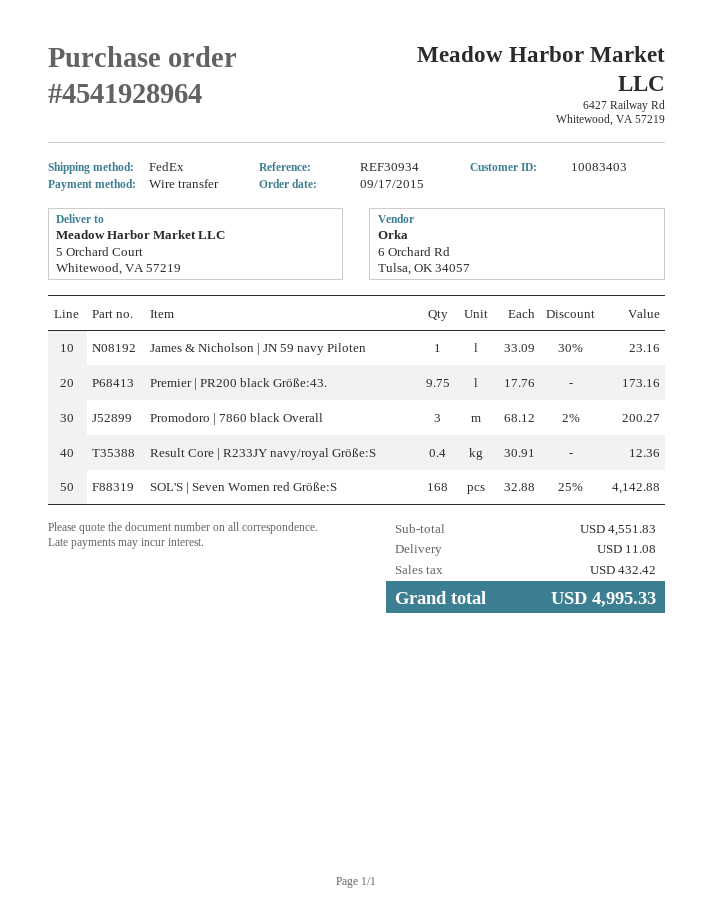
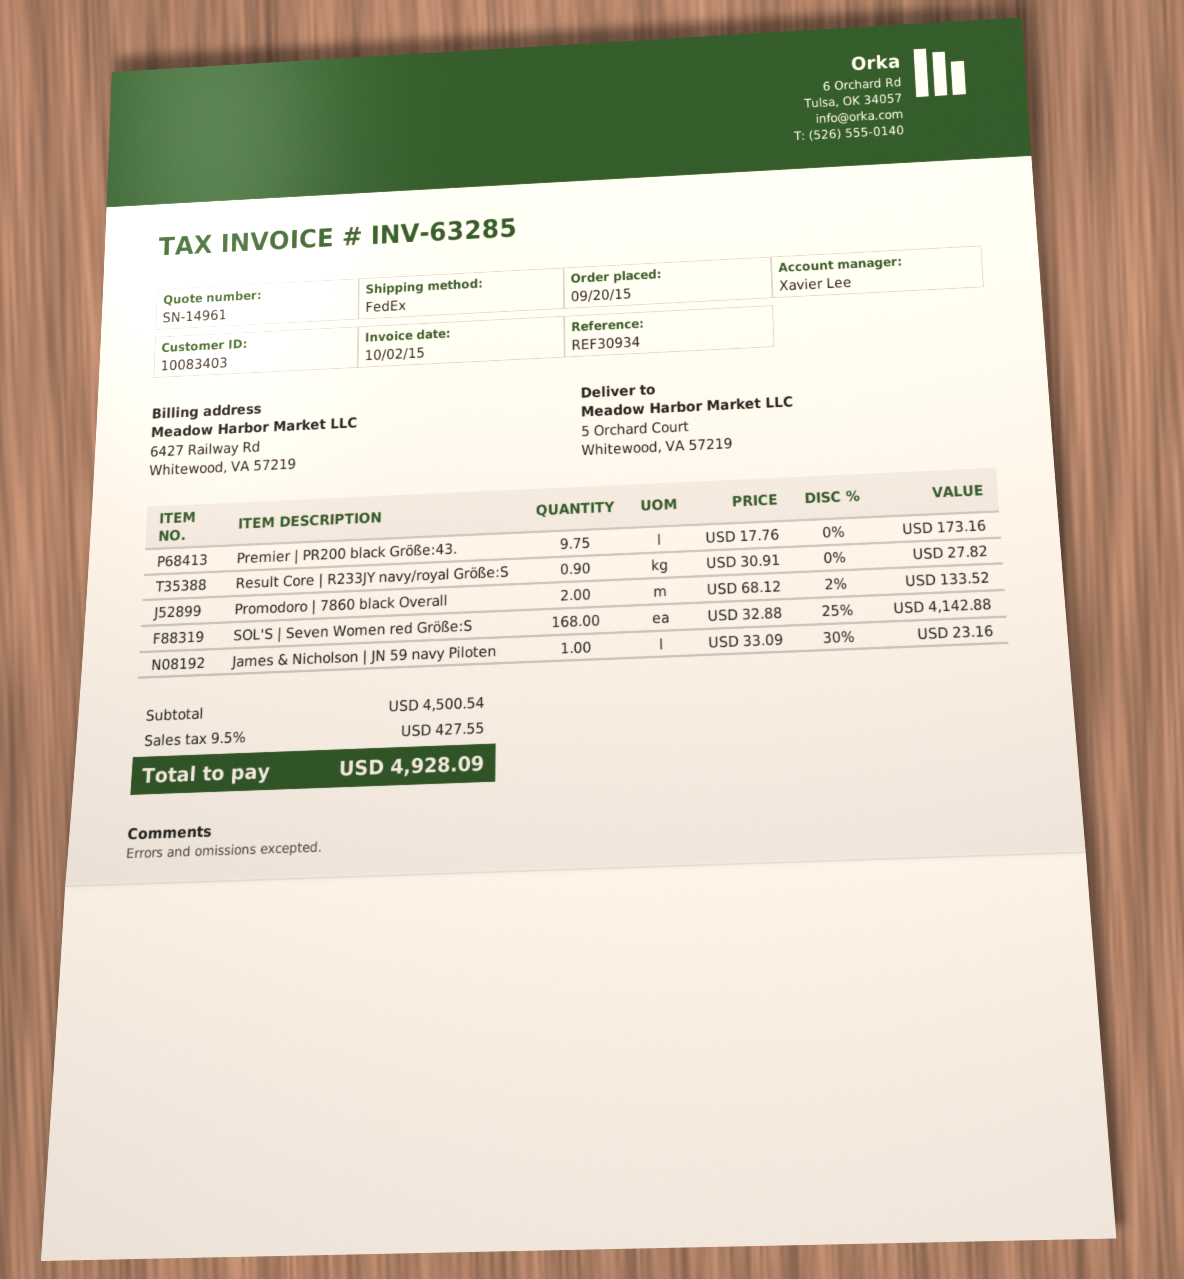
order date: 2015-09-17 -> 2015-09-20
Promodoro | 7860 black Overall: 3 x 68.12 - 2% = 200.27 -> 2 x 68.12 - 2% = 133.52
Result Core | R233JY navy/royal Größe:S: 0.4 x 30.91 = 12.36 -> 0.9 x 30.91 = 27.82
subtotal: 4551.83 -> 4500.54
shipping: 11.08 -> none
tax: 432.42 -> 427.55
total: 4995.33 -> 4928.09

